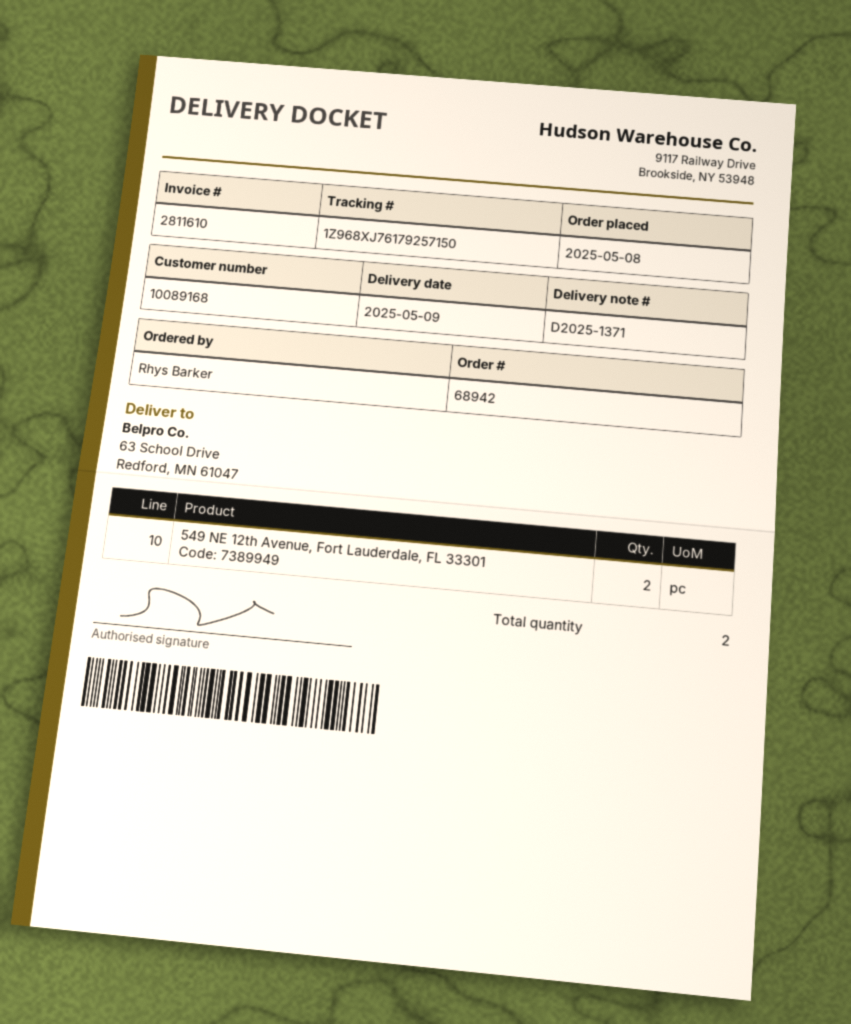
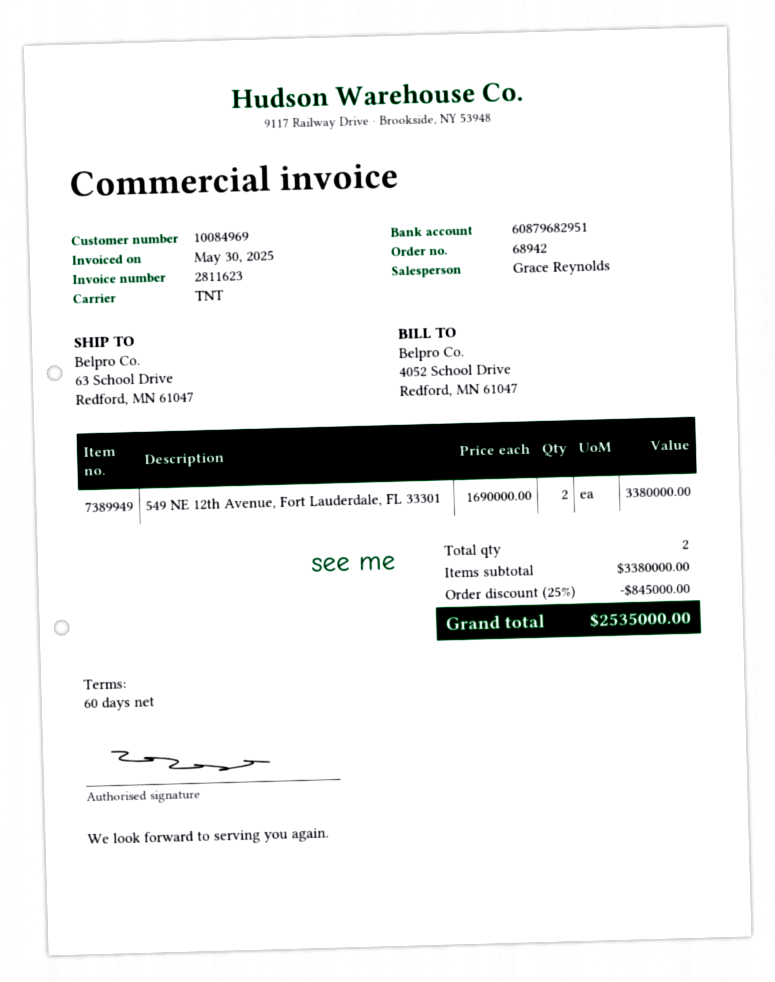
invoice number: 2811610 -> 2811623
customer number: 10089168 -> 10084969

